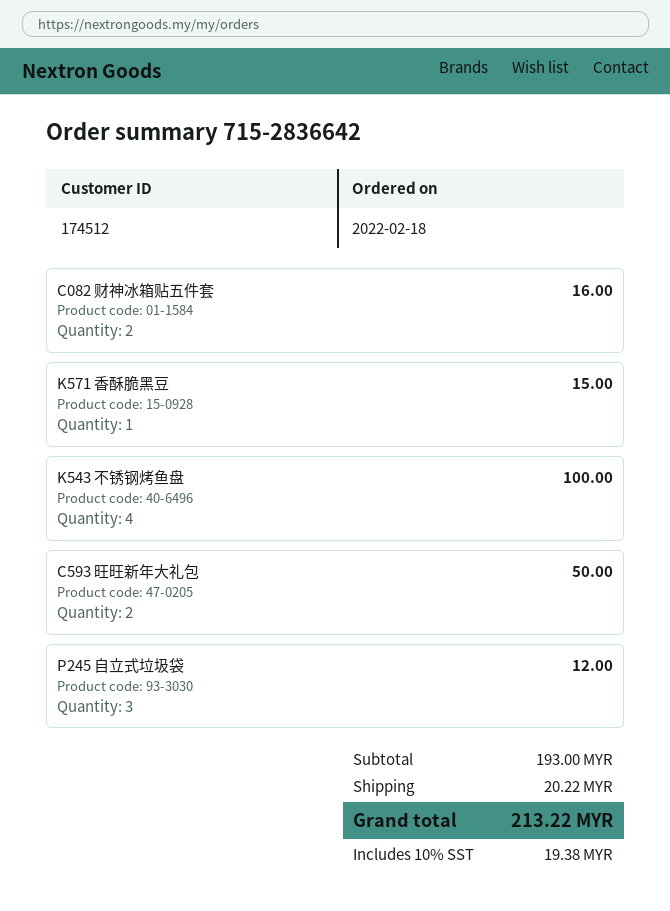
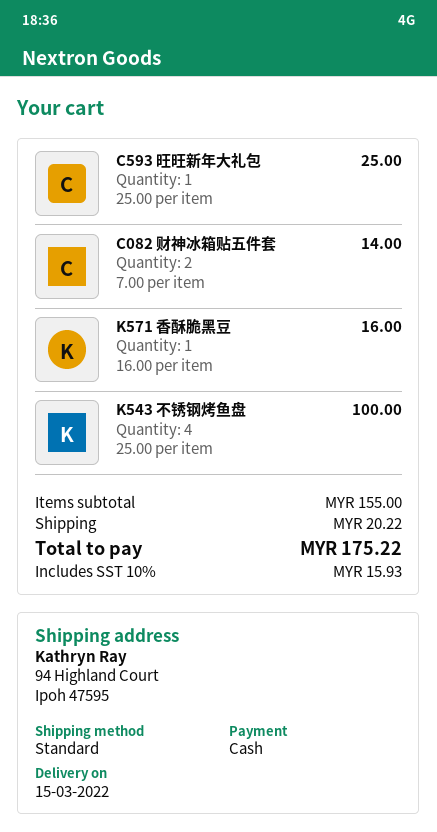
C082 财神冰箱贴五件套: 2 for 16.00 -> 2 for 14.00
K571 香酥脆黑豆: 1 for 15.00 -> 1 for 16.00
C593 旺旺新年大礼包: 2 for 50.00 -> 1 for 25.00
P245 自立式垃圾袋: 3 for 12.00 -> none
subtotal: 193.00 -> 155.00
tax: 10% = 19.38 -> 10% = 15.93
total: 213.22 -> 175.22

